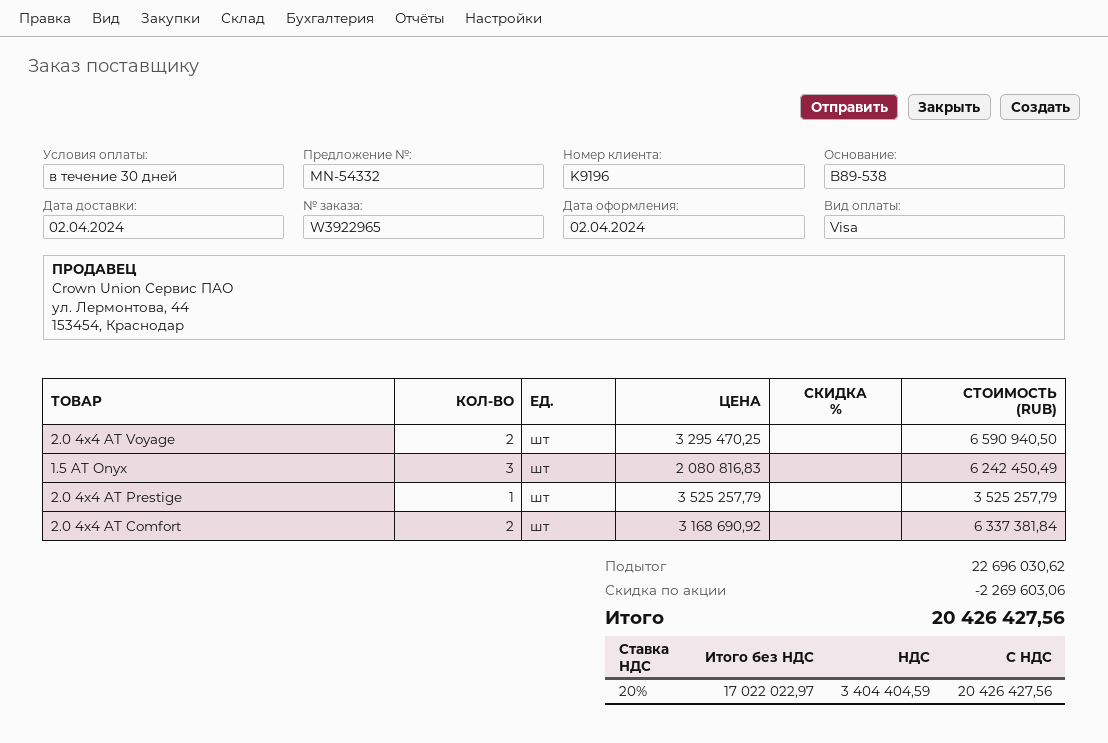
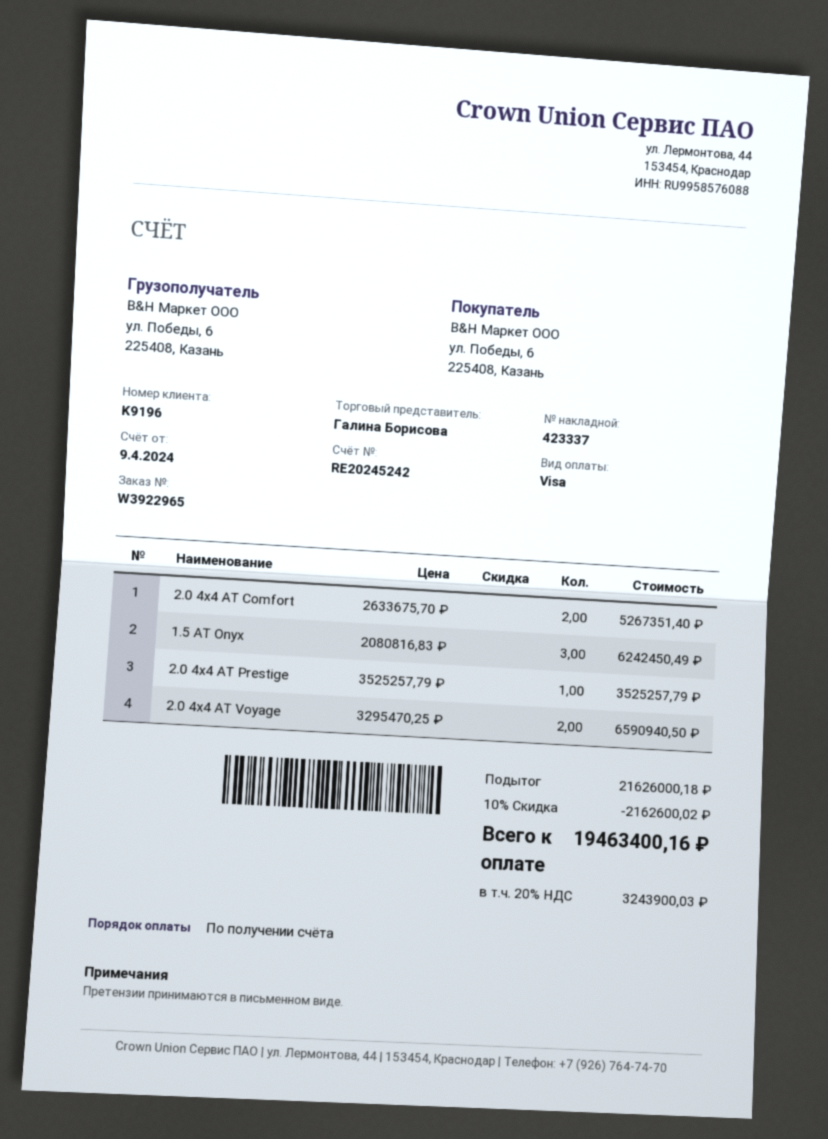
payment terms: 30 days -> on receipt
2.0 4x4 AT Comfort: 2 x 3168690.92 = 6337381.84 -> 2 x 2633675.70 = 5267351.40
subtotal: 22696030.62 -> 21626000.18
discount: 2269603.06 -> 2162600.02
tax: 20% = 3404404.59 -> 20% = 3243900.03
total: 20426427.56 -> 19463400.16

